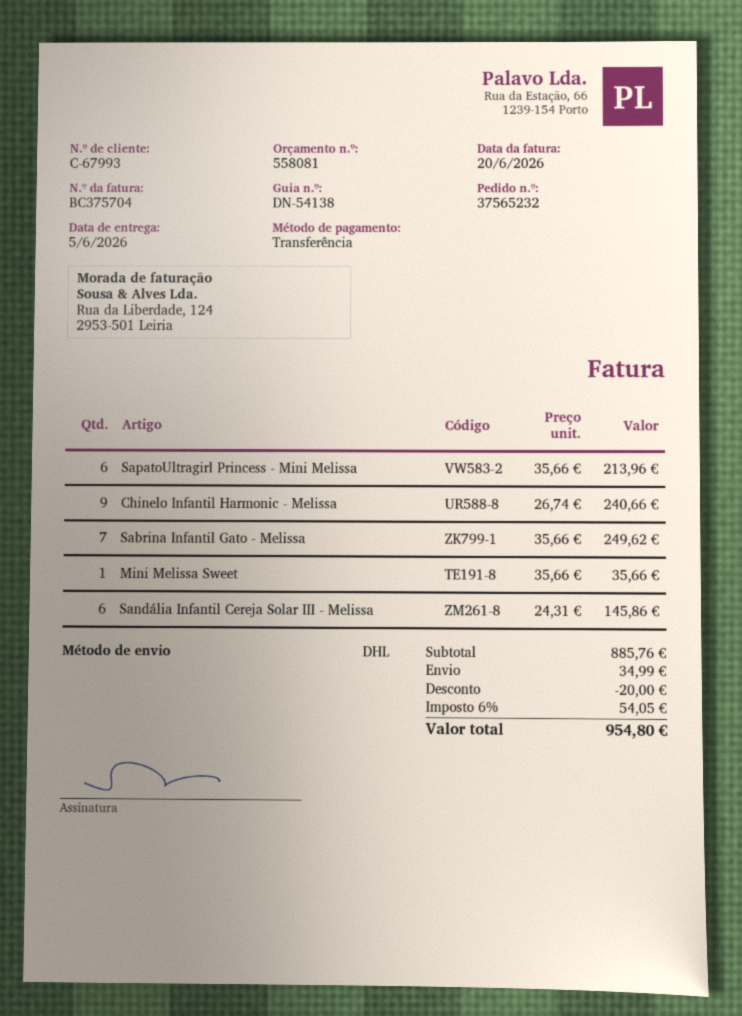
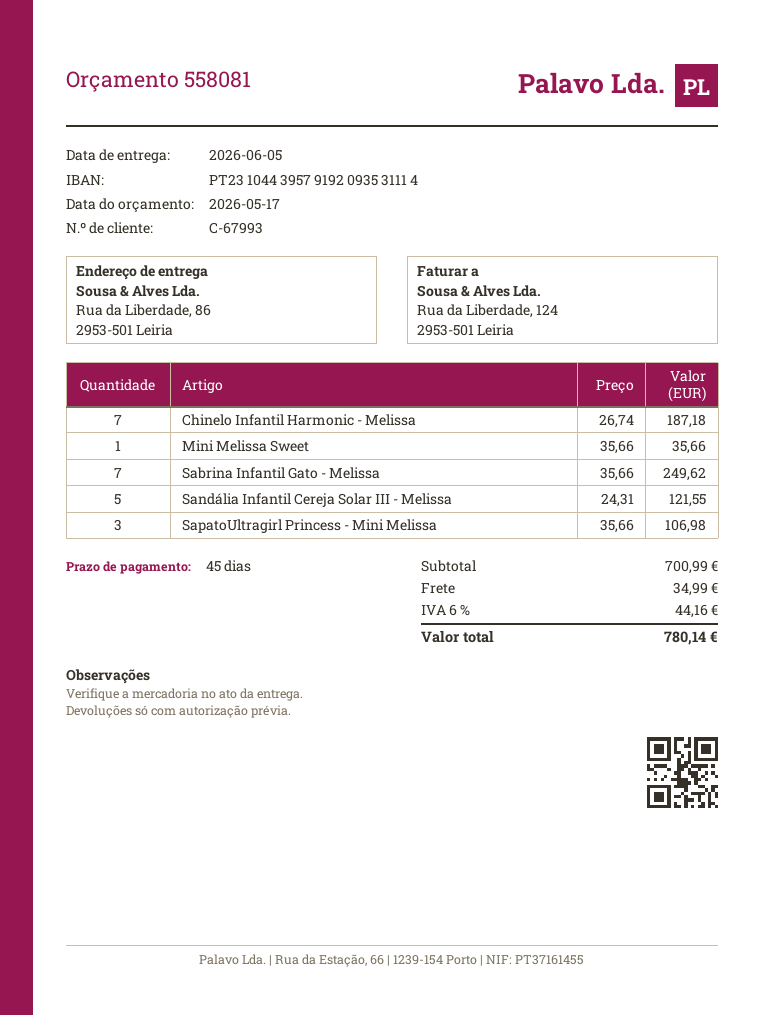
SapatoUltragirl Princess - Mini Melissa: 6 x 35.66 = 213.96 -> 3 x 35.66 = 106.98
Chinelo Infantil Harmonic - Melissa: 9 x 26.74 = 240.66 -> 7 x 26.74 = 187.18
Sandália Infantil Cereja Solar III - Melissa: 6 x 24.31 = 145.86 -> 5 x 24.31 = 121.55
subtotal: 885.76 -> 700.99
discount: 20.00 -> none
tax: 6% = 54.05 -> 6% = 44.16
total: 954.80 -> 780.14

